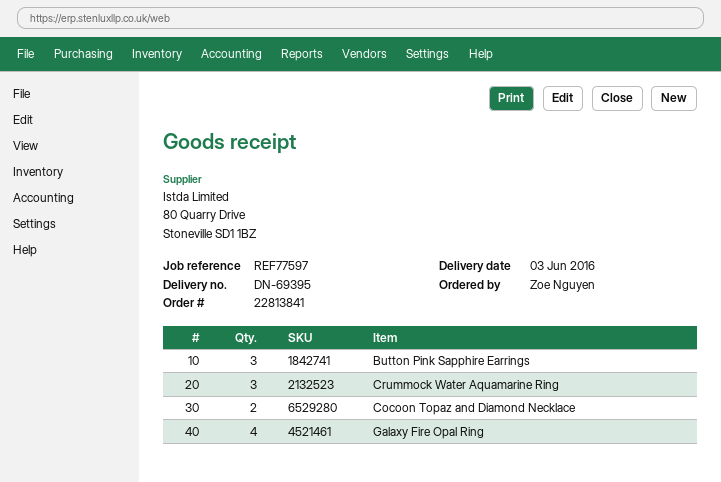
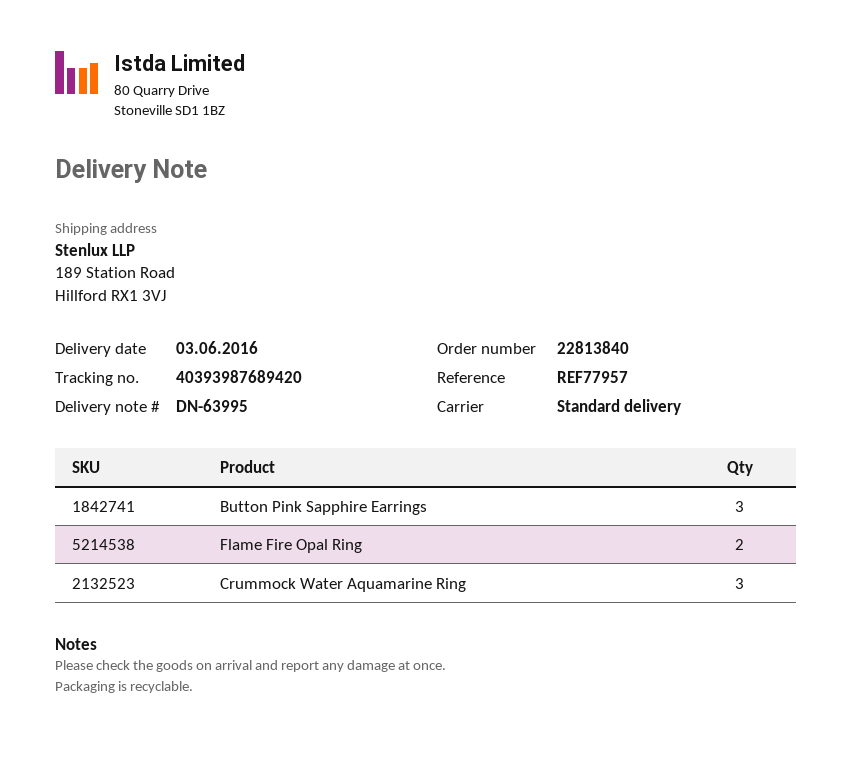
order number: 22813841 -> 22813840
delivery note number: DN-69395 -> DN-63995
reference: REF77597 -> REF77957
Cocoon Topaz and Diamond Necklace: 2 -> none
Galaxy Fire Opal Ring: 4 -> none
Flame Fire Opal Ring: none -> 2

